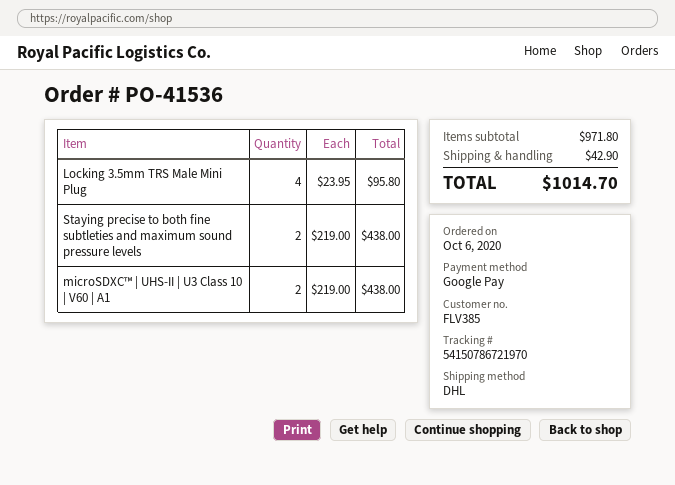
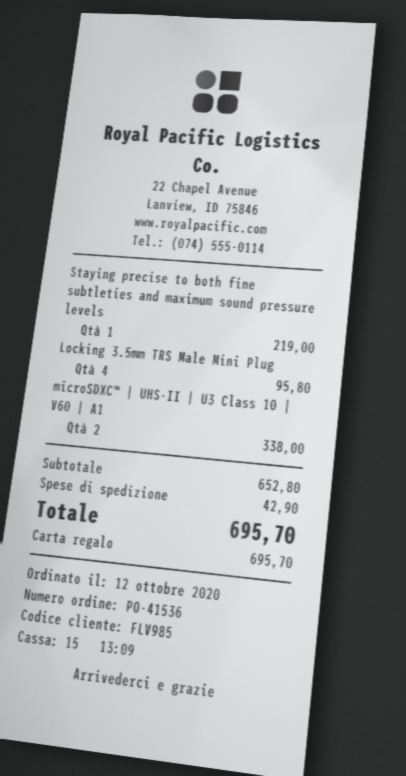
order date: 2020-10-06 -> 2020-10-12
customer number: FLV385 -> FLV985
payment method: Google Pay -> gift card
Staying precise to both fine subtleties and maximum sound pressure levels: 2 for 438.00 -> 1 for 219.00
microSDXC™ | UHS-II | U3 Class 10 | V60 | A1: 2 for 438.00 -> 2 for 338.00
subtotal: 971.80 -> 652.80
total: 1014.70 -> 695.70

